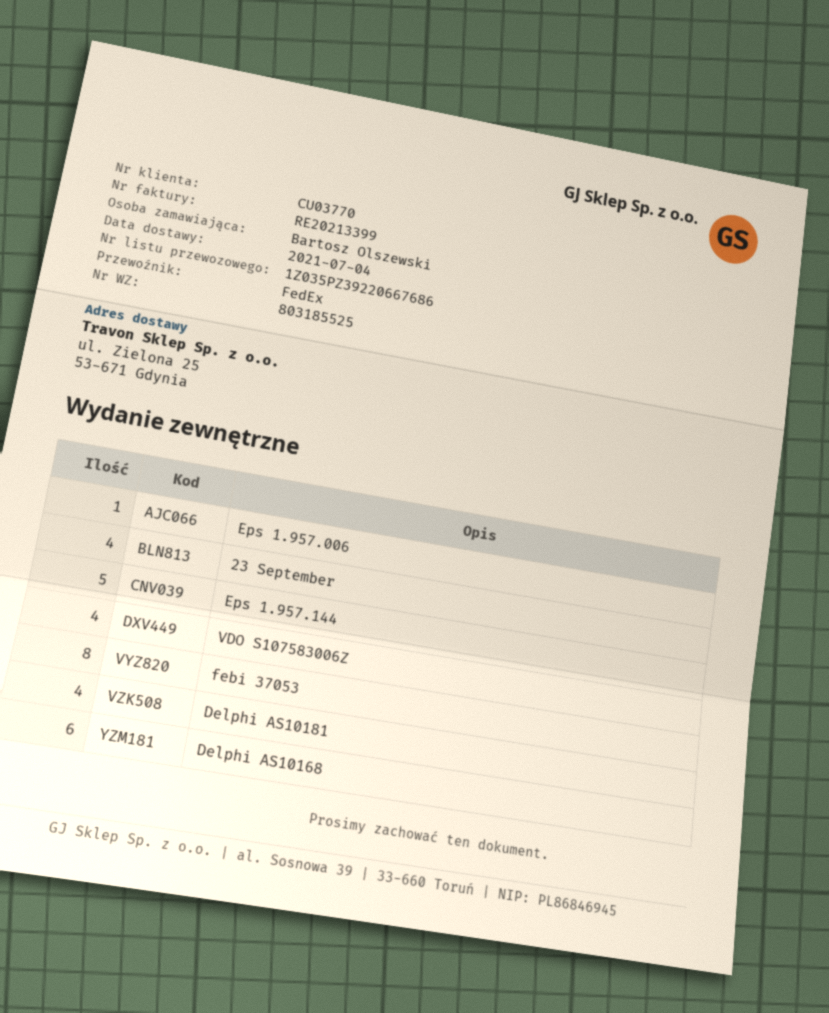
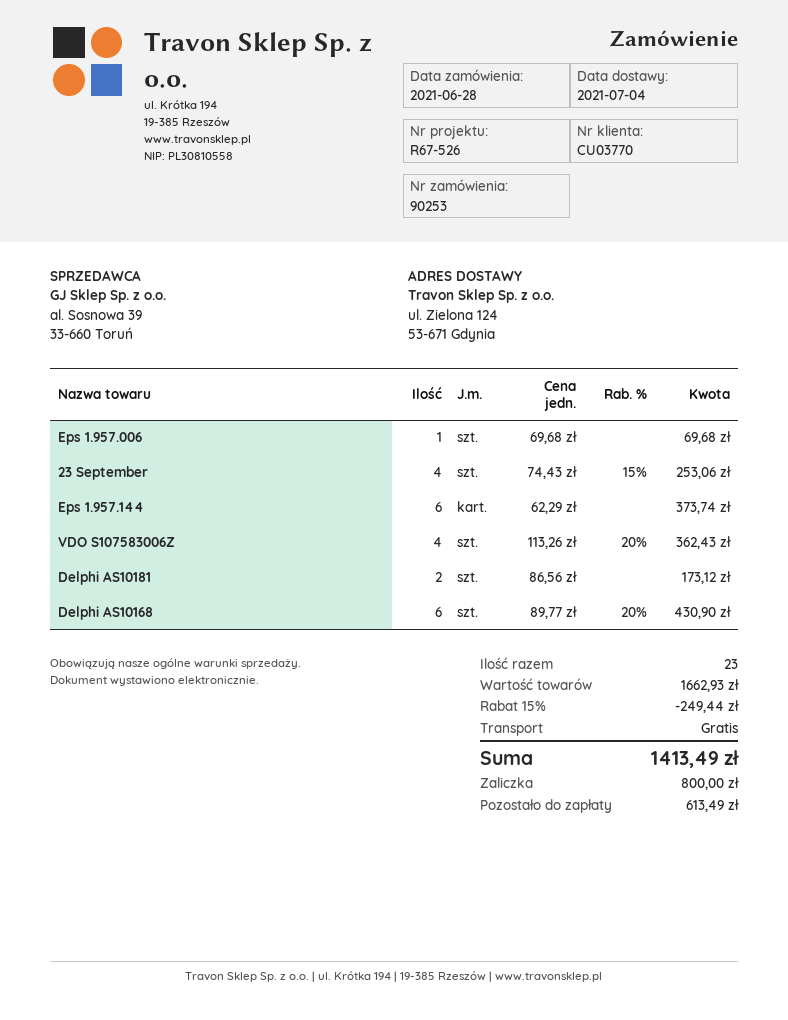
ship to: ul. Zielona 25, 53-671 Gdynia -> ul. Zielona 124, 53-671 Gdynia
Eps 1.957.144: 5 -> 6
febi 37053: 8 -> none
Delphi AS10181: 4 -> 2

